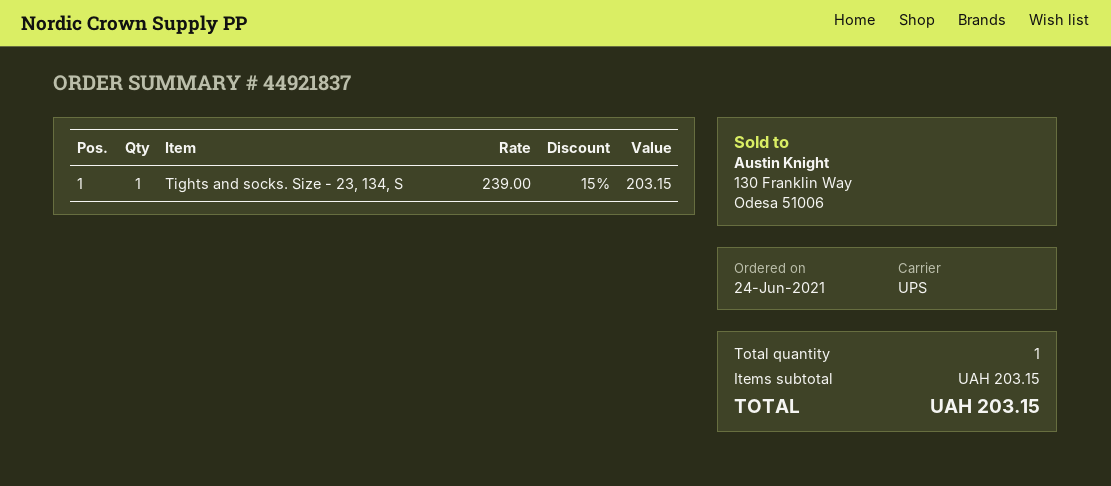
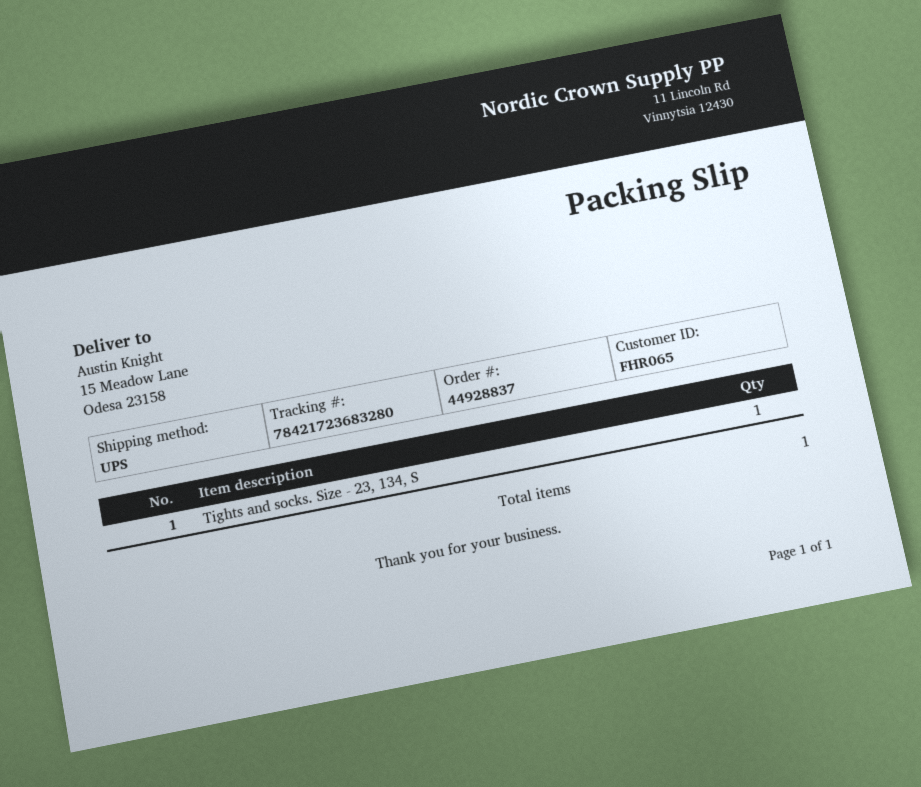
order number: 44921837 -> 44928837

